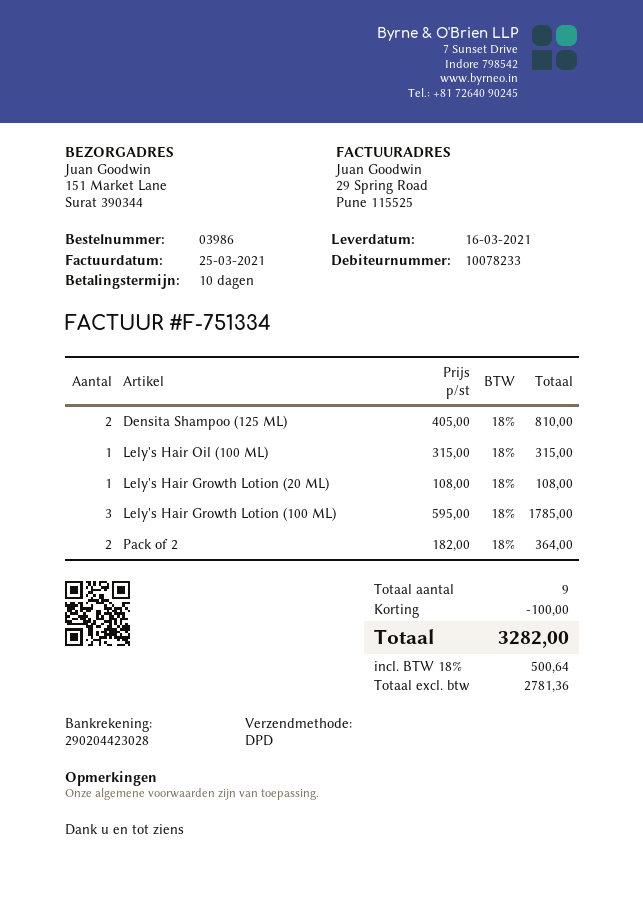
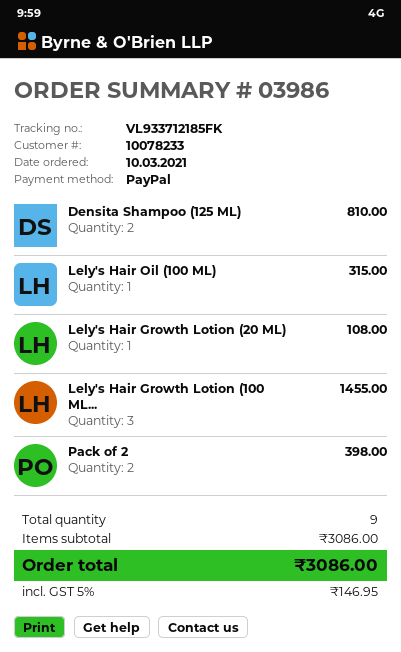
Lely's Hair Growth Lotion (100 ML): 3 for 1785.00 -> 3 for 1455.00
Pack of 2: 2 for 364.00 -> 2 for 398.00
discount: 100.00 -> none
tax: 18% = 500.64 -> 5% = 146.95
total: 3282.00 -> 3086.00

